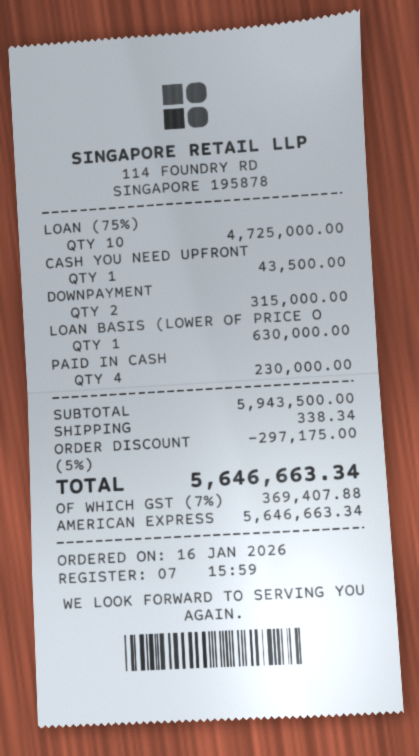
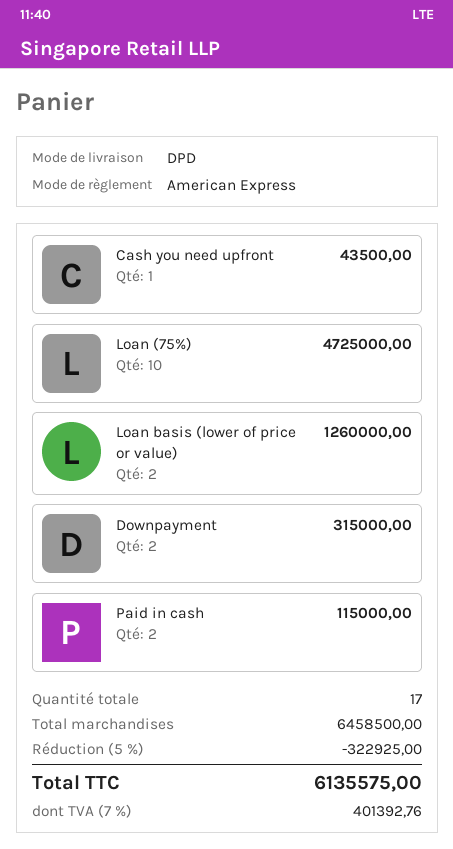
LOAN BASIS (LOWER OF PRICE O: 1 for 630000.00 -> 2 for 1260000.00
PAID IN CASH: 4 for 230000.00 -> 2 for 115000.00
subtotal: 5943500.00 -> 6458500.00
discount: 5% = 297175.00 -> 5% = 322925.00
shipping: 338.34 -> none
tax: 7% = 369407.88 -> 7% = 401392.76
total: 5646663.34 -> 6135575.00

